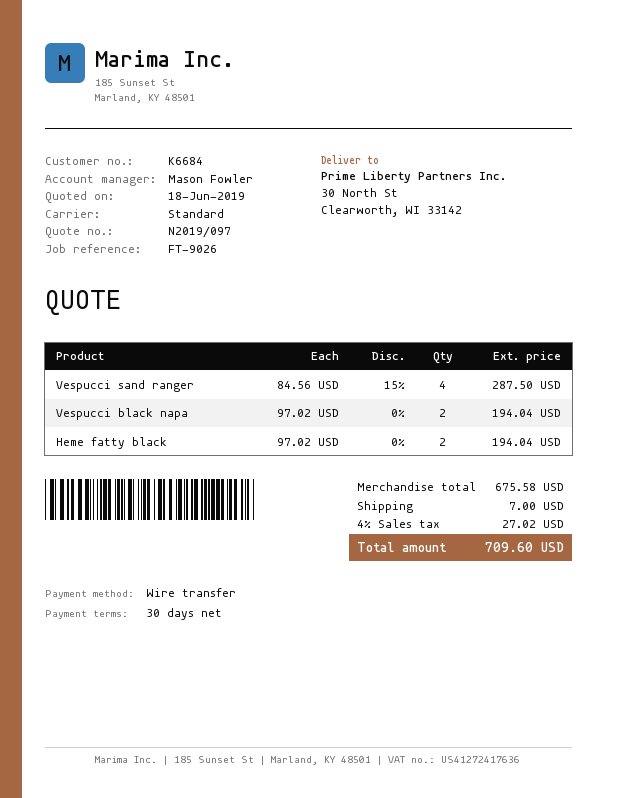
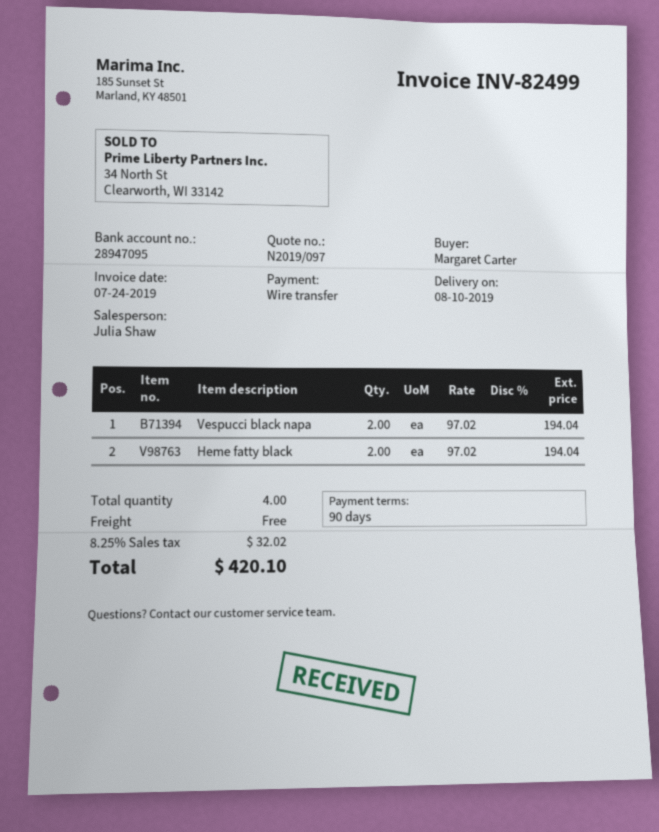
payment terms: 30 days -> 90 days
sales rep: Mason Fowler -> Julia Shaw
Vespucci sand ranger: 4 x 84.56 - 15% = 287.50 -> none
shipping: 7.00 -> 0.00
tax: 4% = 27.02 -> 8.25% = 32.02
total: 709.60 -> 420.10

